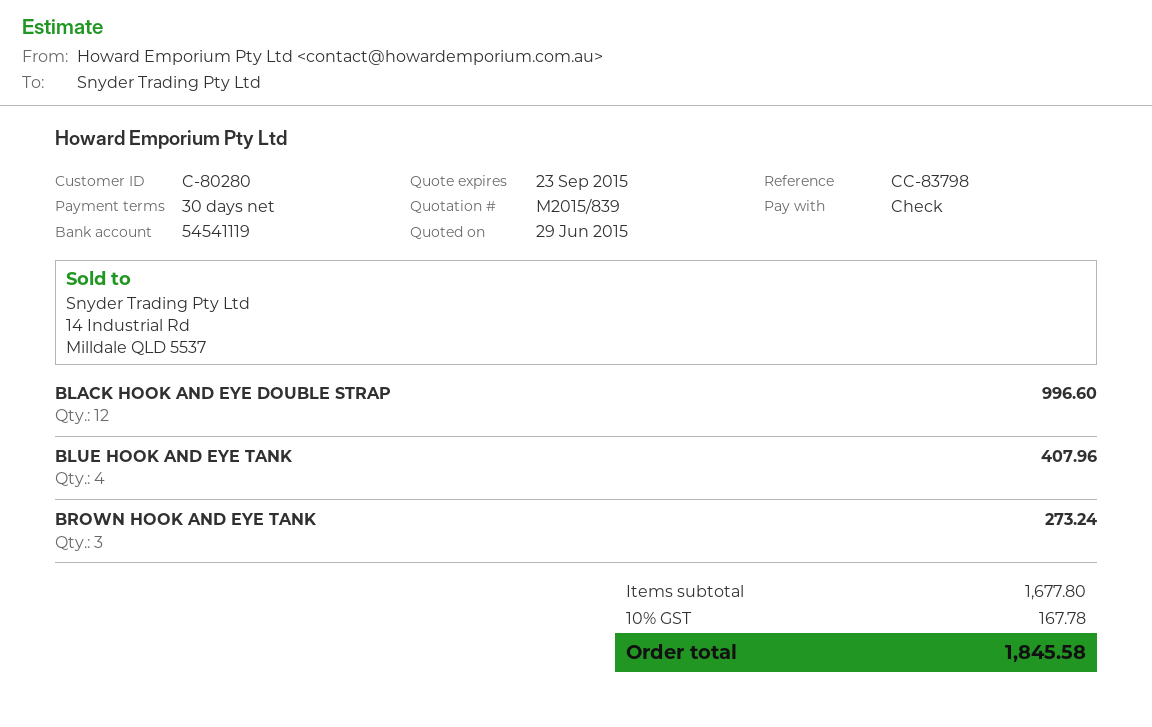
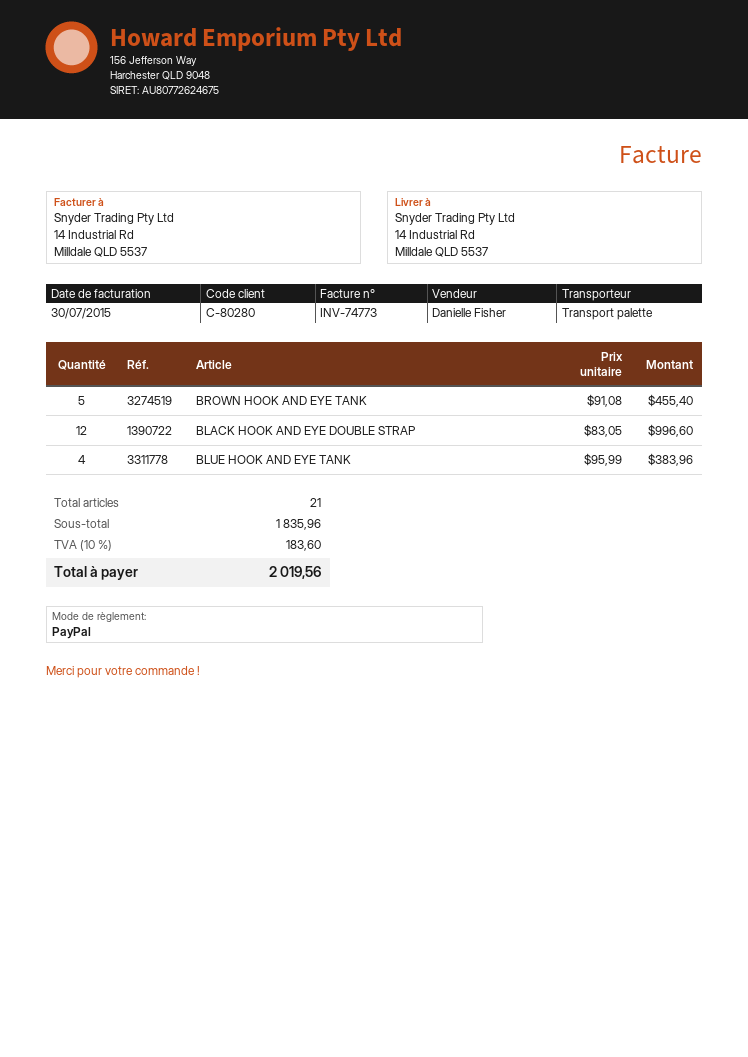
payment method: cheque -> PayPal
BLUE HOOK AND EYE TANK: 4 for 407.96 -> 4 for 383.96
BROWN HOOK AND EYE TANK: 3 for 273.24 -> 5 for 455.40
subtotal: 1677.80 -> 1835.96
tax: 10% = 167.78 -> 10% = 183.60
total: 1845.58 -> 2019.56

